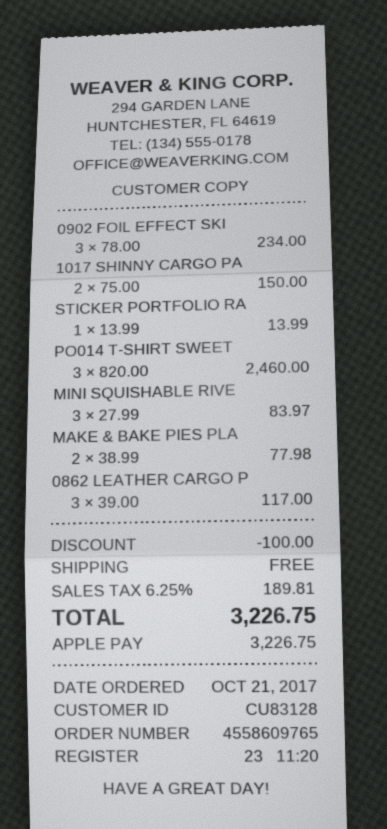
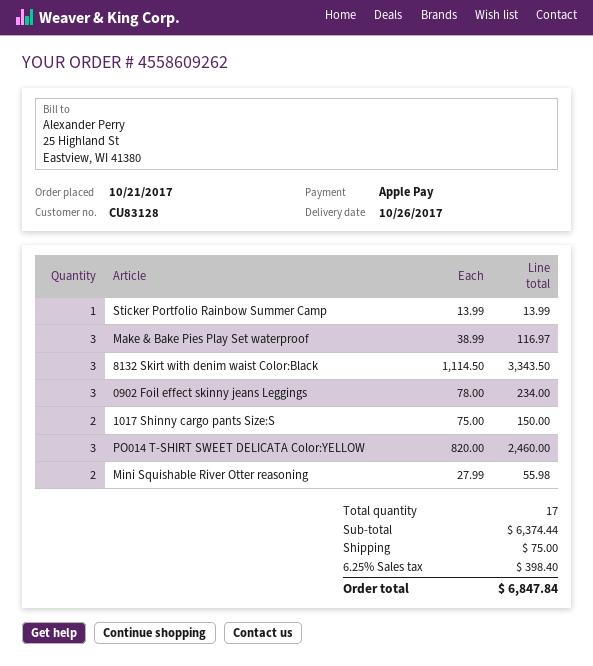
order number: 4558609765 -> 4558609262
MINI SQUISHABLE RIVE: 3 x 27.99 = 83.97 -> 2 x 27.99 = 55.98
MAKE & BAKE PIES PLA: 2 x 38.99 = 77.98 -> 3 x 38.99 = 116.97
0862 LEATHER CARGO P: 3 x 39.00 = 117.00 -> none
8132 Skirt with denim waist Color:Black: none -> 3 x 1114.50 = 3343.50
discount: 100.00 -> none
shipping: 0.00 -> 75.00
tax: 6.25% = 189.81 -> 6.25% = 398.40
total: 3226.75 -> 6847.84

